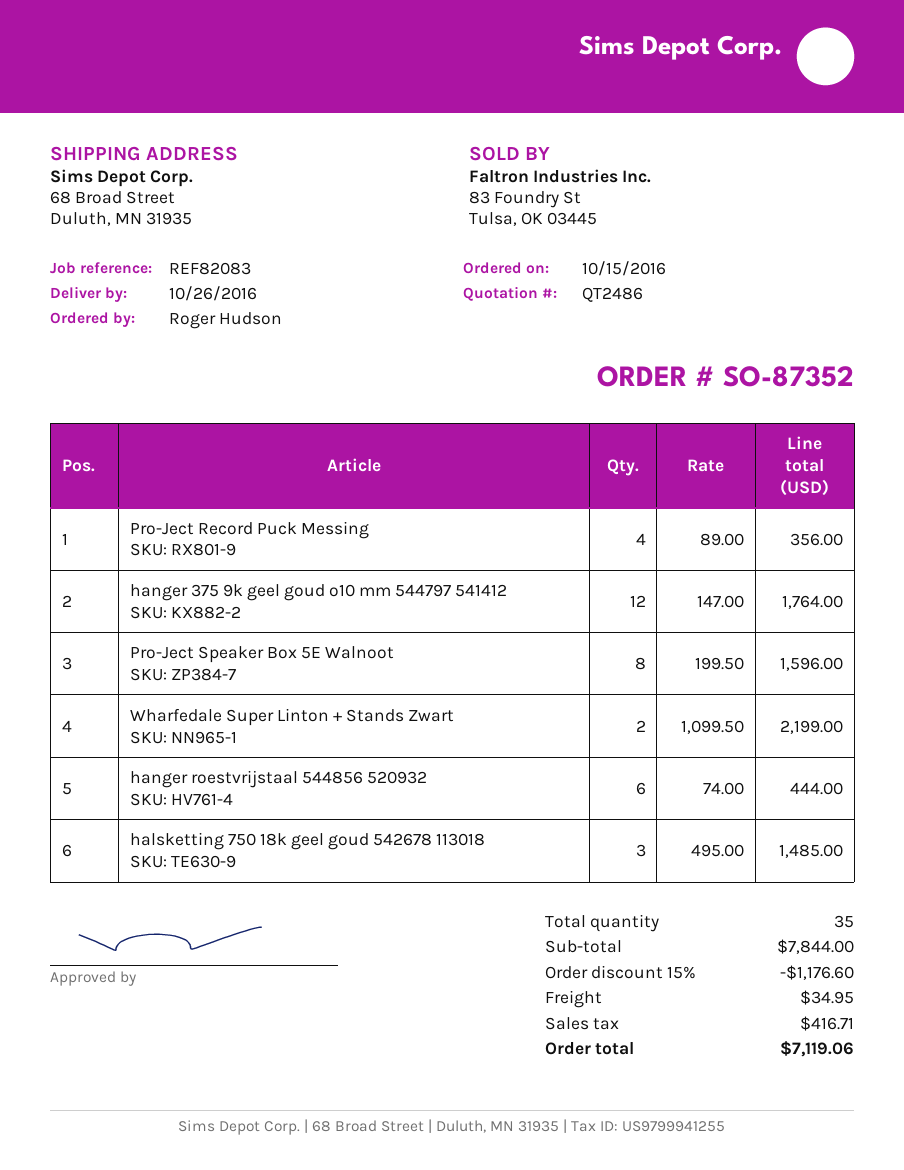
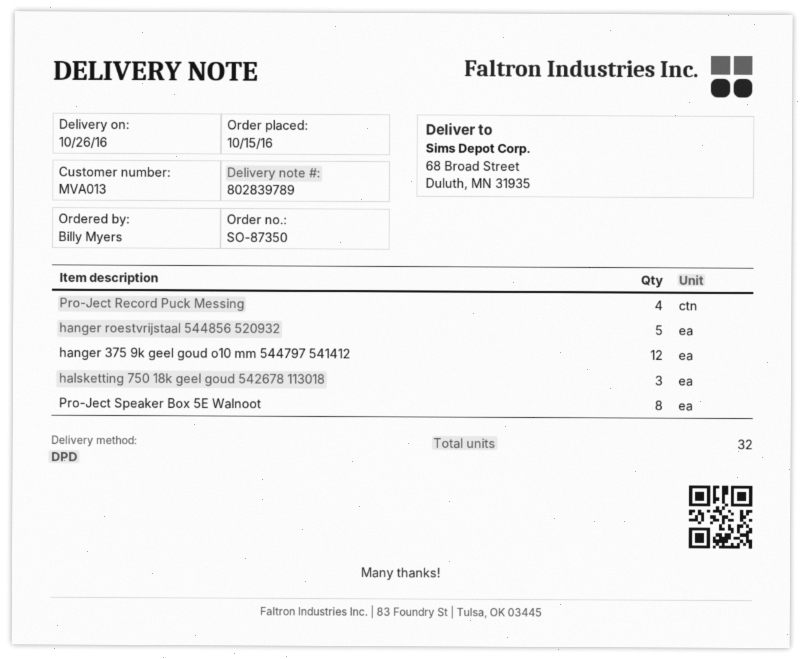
order number: SO-87352 -> SO-87350
ordered by: Roger Hudson -> Billy Myers
Wharfedale Super Linton + Stands Zwart: 2 -> none
hanger roestvrijstaal 544856 520932: 6 -> 5
total quantity: 35 -> 32

